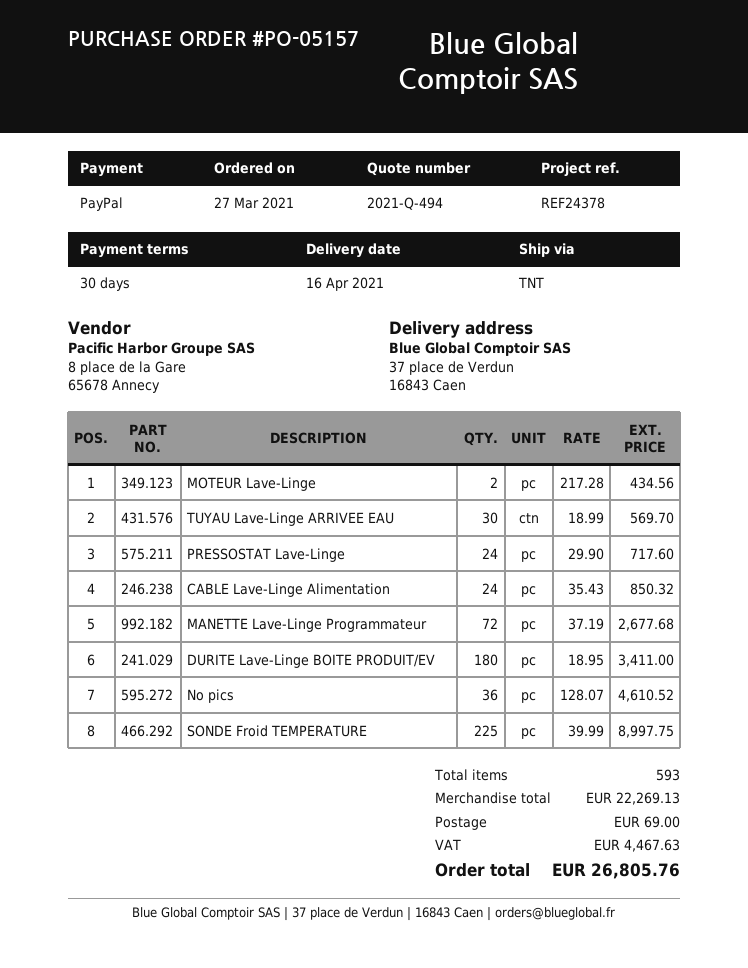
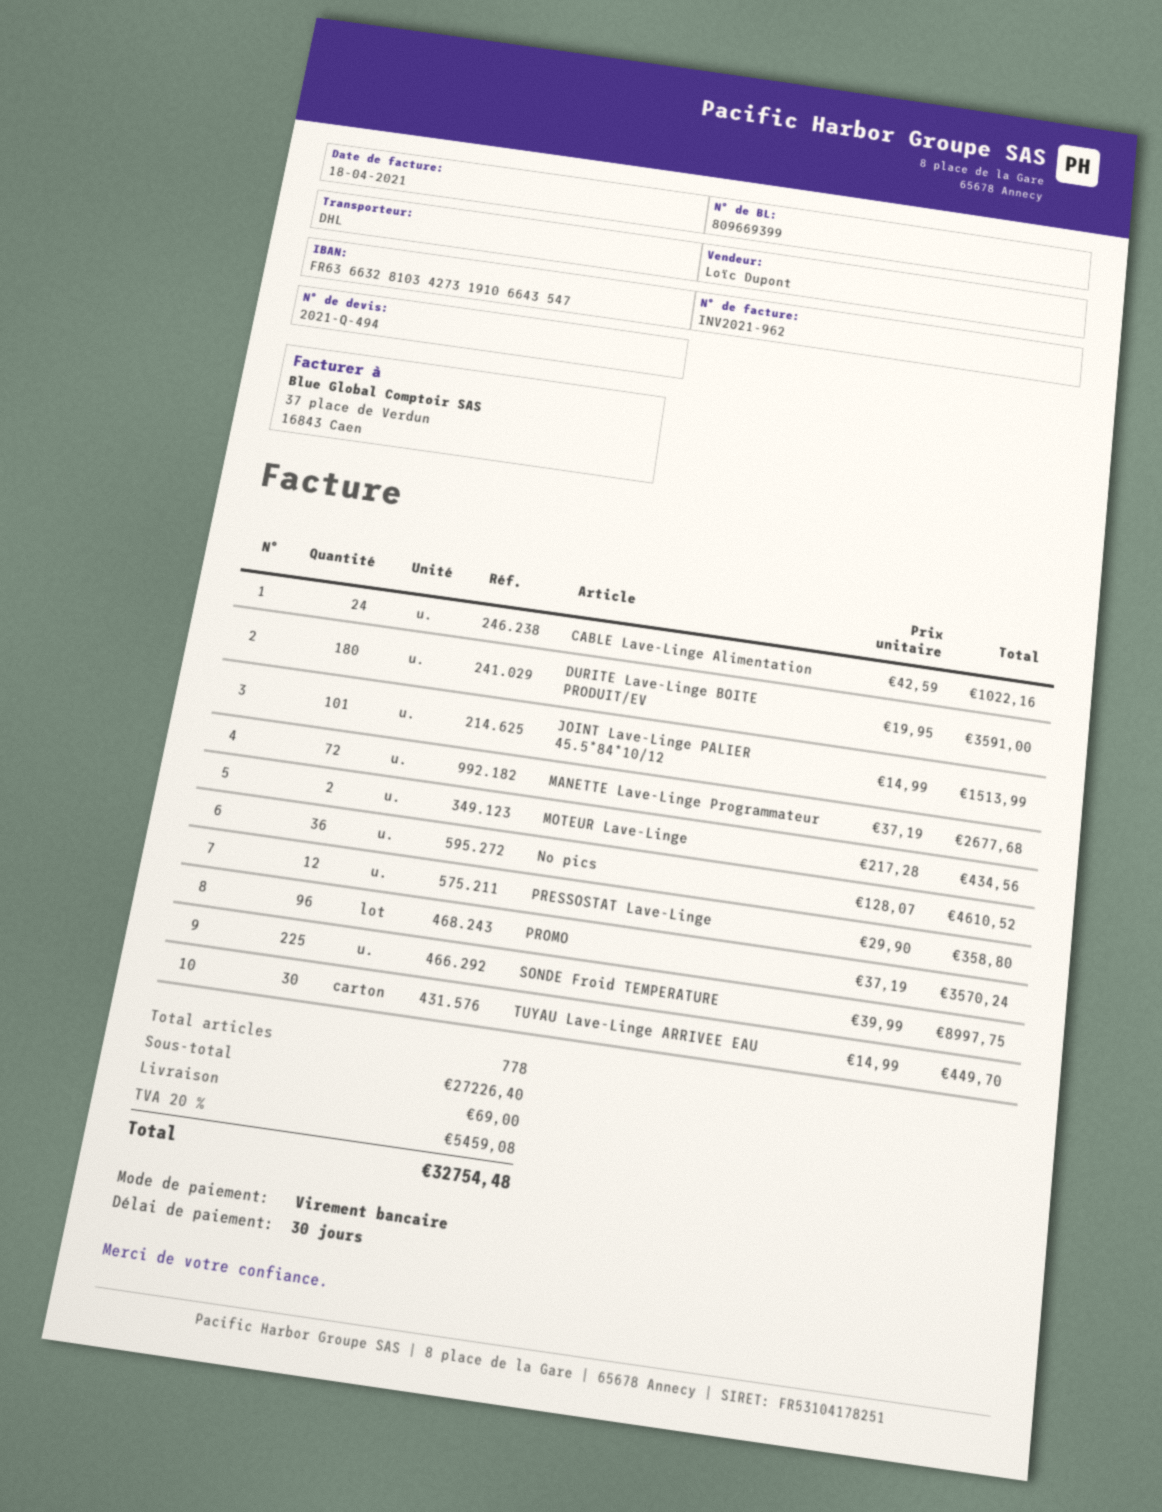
payment method: PayPal -> bank transfer
shipping method: TNT -> DHL
TUYAU Lave-Linge ARRIVEE EAU: 30 x 18.99 = 569.70 -> 30 x 14.99 = 449.70
PRESSOSTAT Lave-Linge: 24 x 29.90 = 717.60 -> 12 x 29.90 = 358.80
CABLE Lave-Linge Alimentation: 24 x 35.43 = 850.32 -> 24 x 42.59 = 1022.16
DURITE Lave-Linge BOITE PRODUIT/EV: 180 x 18.95 = 3411.00 -> 180 x 19.95 = 3591.00
JOINT Lave-Linge PALIER 45.5*84*10/12: none -> 101 x 14.99 = 1513.99
PROMO: none -> 96 x 37.19 = 3570.24
total quantity: 593 -> 778
subtotal: 22269.13 -> 27226.40
tax: 4467.63 -> 5459.08
total: 26805.76 -> 32754.48

